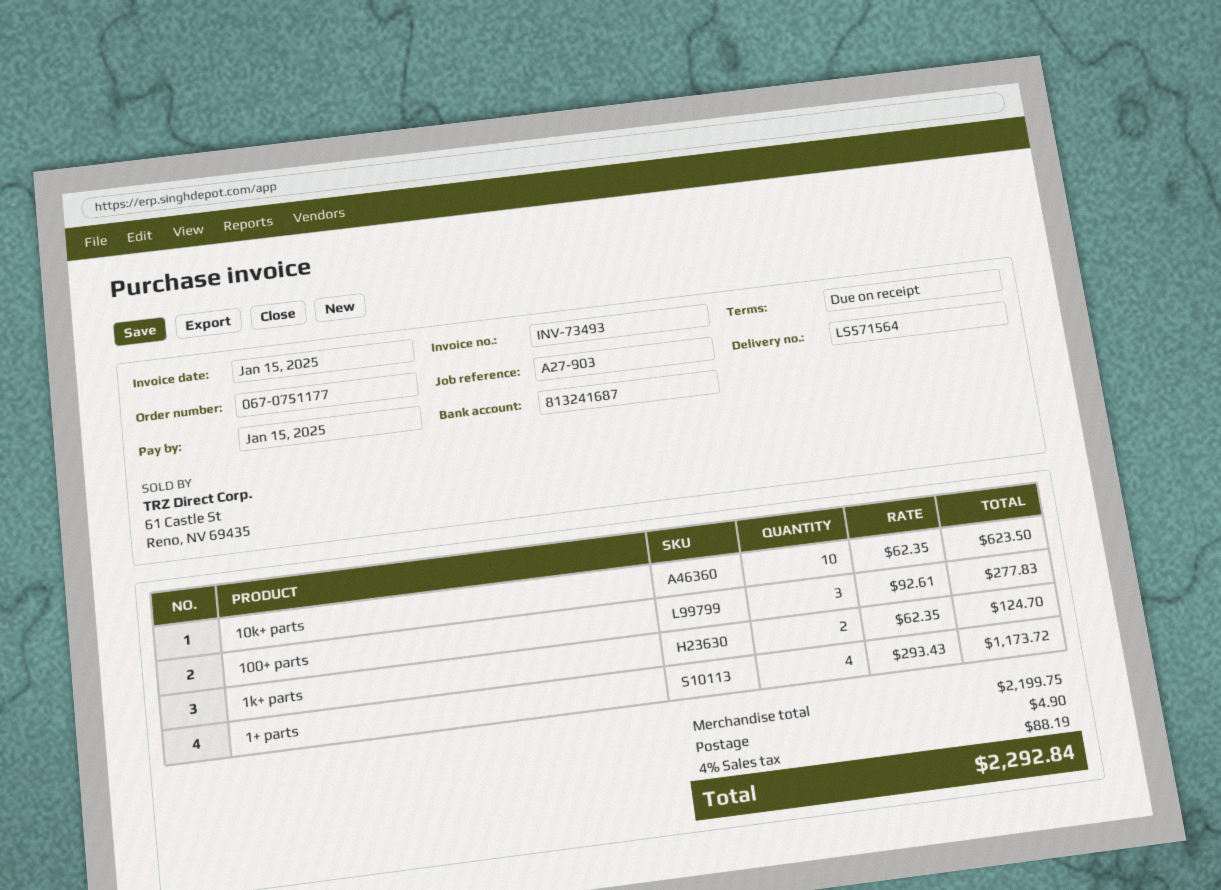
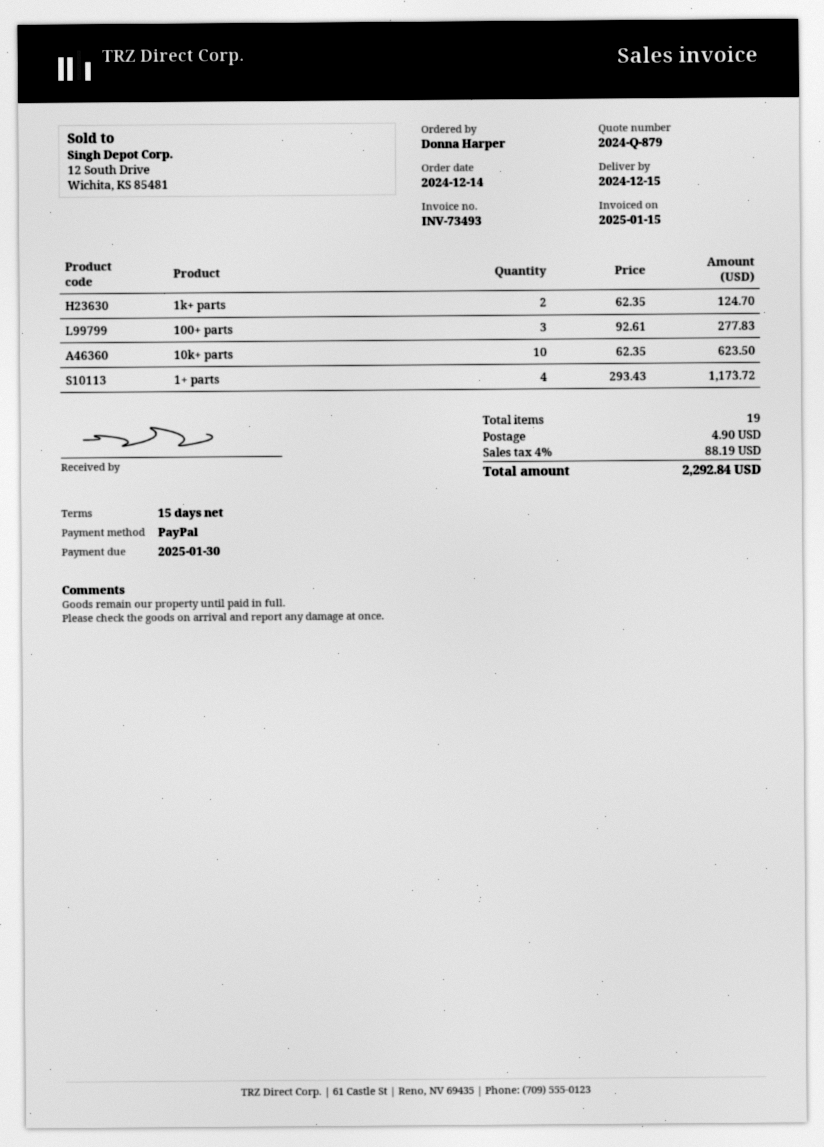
payment terms: on receipt -> 15 days
due date: 2025-01-15 -> 2025-01-30

